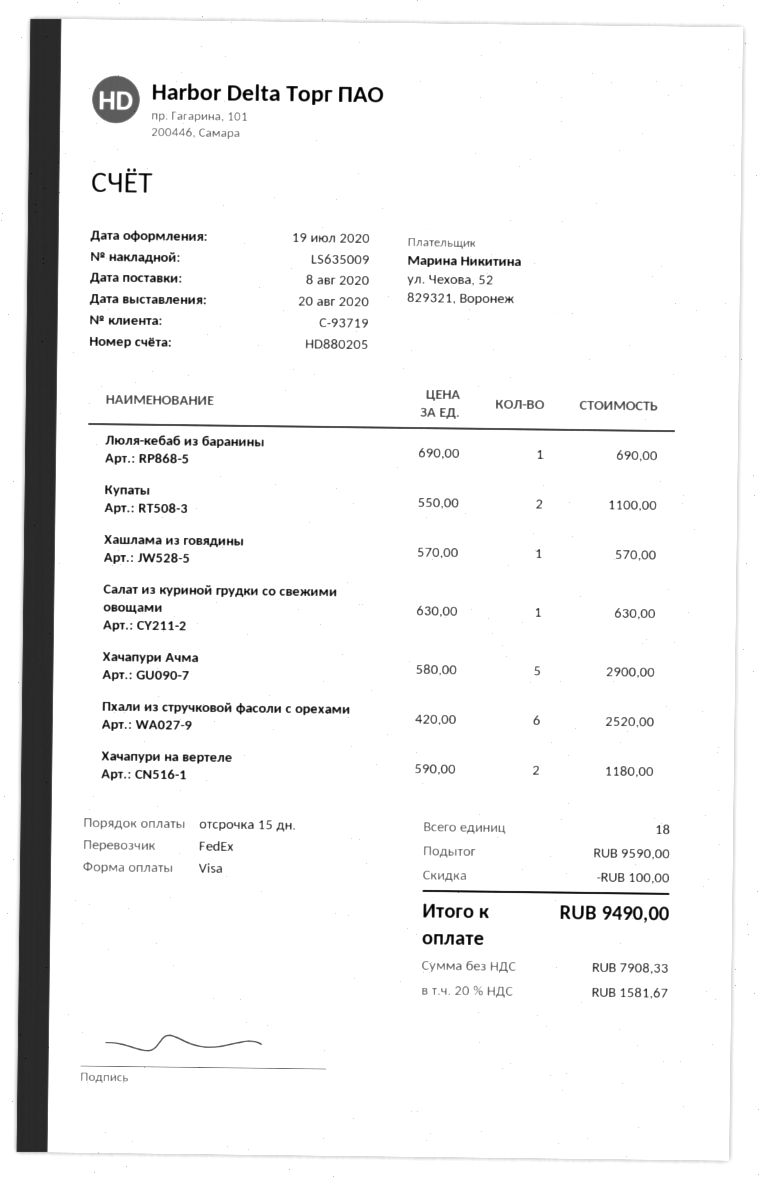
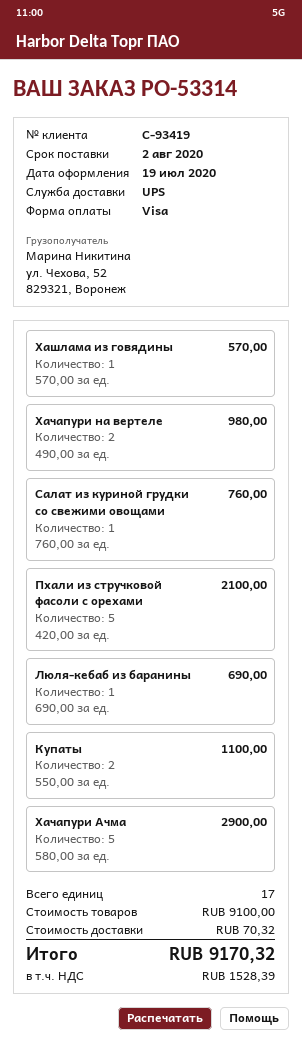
delivery date: 2020-08-08 -> 2020-08-02
customer number: C-93719 -> C-93419
shipping method: FedEx -> UPS
Салат из куриной грудки со свежими овощами: 1 x 630.00 = 630.00 -> 1 x 760.00 = 760.00
Пхали из стручковой фасоли с орехами: 6 x 420.00 = 2520.00 -> 5 x 420.00 = 2100.00
Хачапури на вертеле: 2 x 590.00 = 1180.00 -> 2 x 490.00 = 980.00
total quantity: 18 -> 17
subtotal: 9590.00 -> 9100.00
discount: 100.00 -> none
shipping: none -> 70.32
tax: 1581.67 -> 1528.39
total: 9490.00 -> 9170.32

